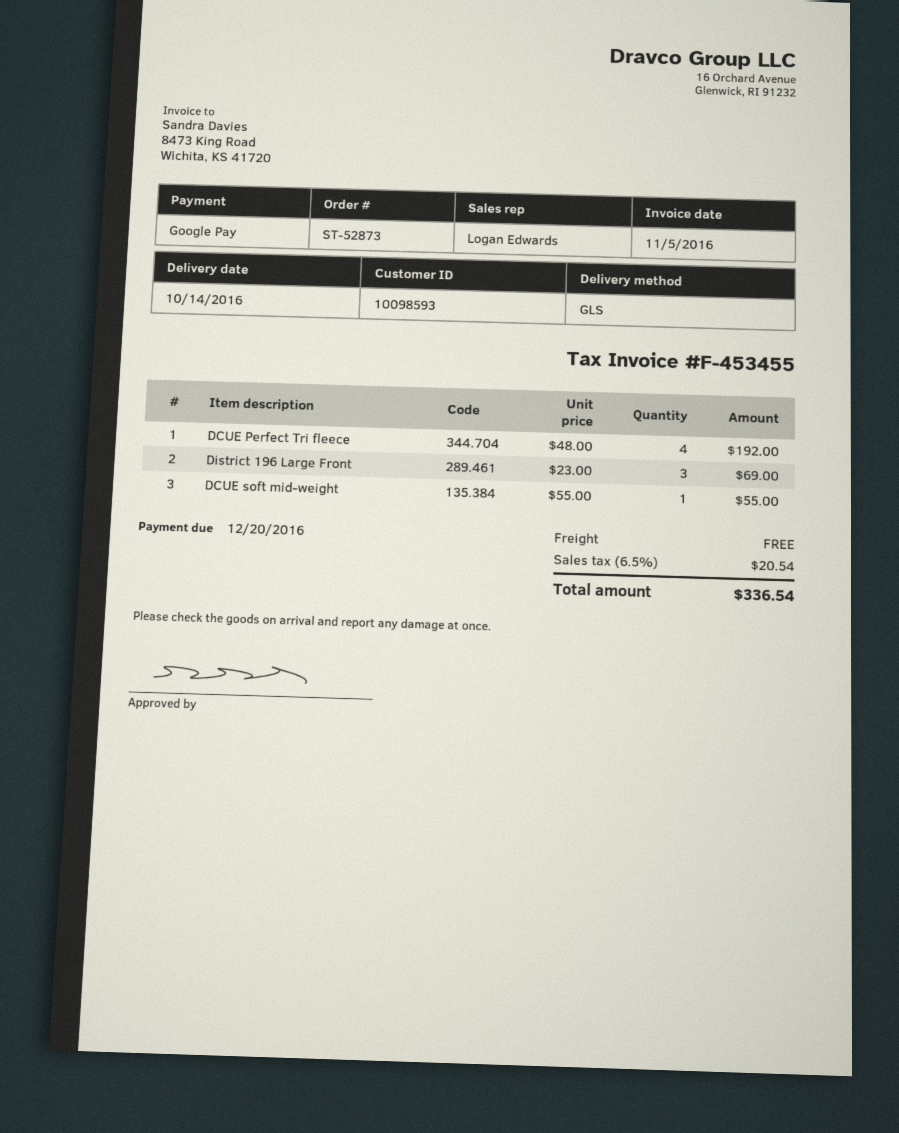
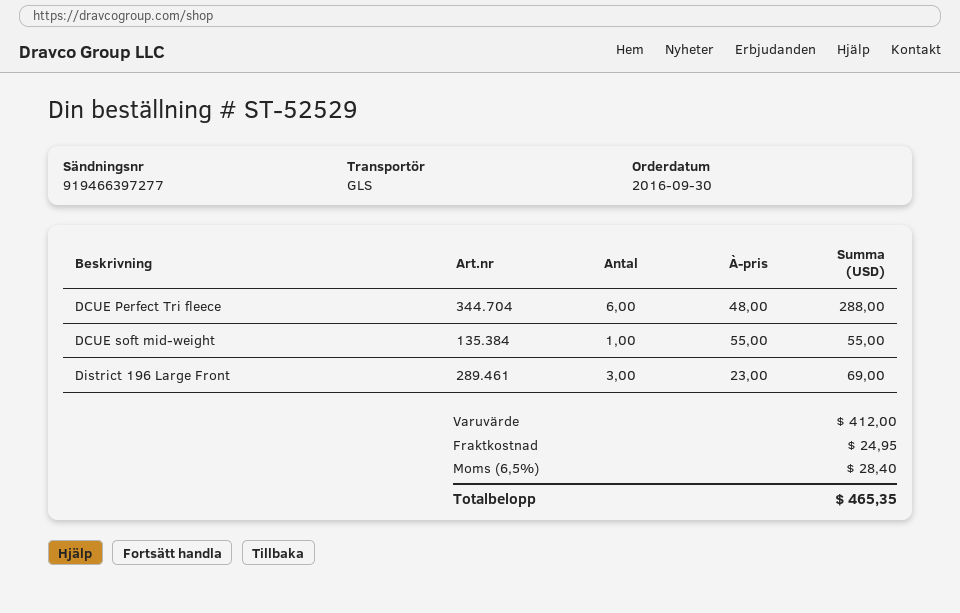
order number: ST-52873 -> ST-52529
DCUE Perfect Tri fleece: 4 x 48.00 = 192.00 -> 6 x 48.00 = 288.00
shipping: 0.00 -> 24.95
tax: 6.5% = 20.54 -> 6.5% = 28.40
total: 336.54 -> 465.35

